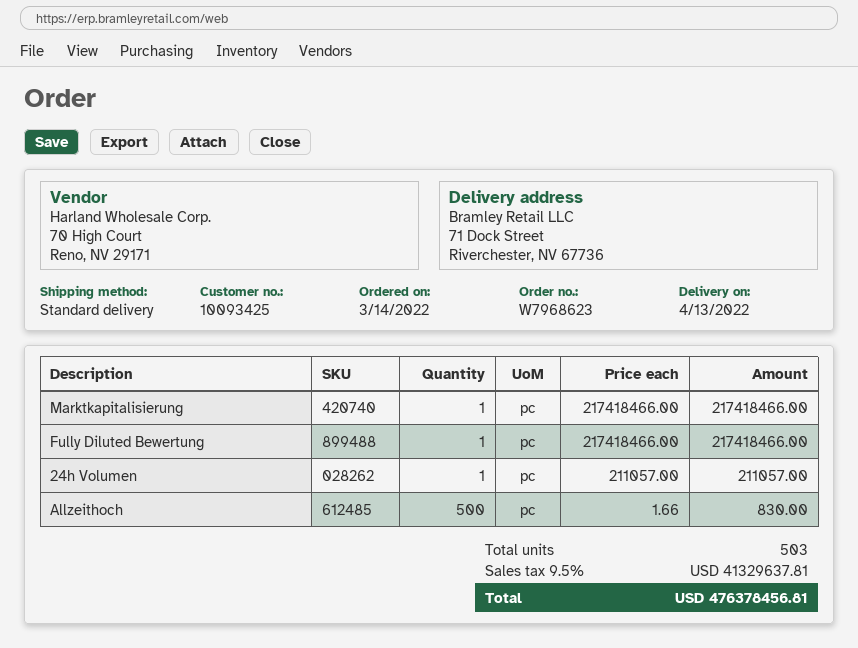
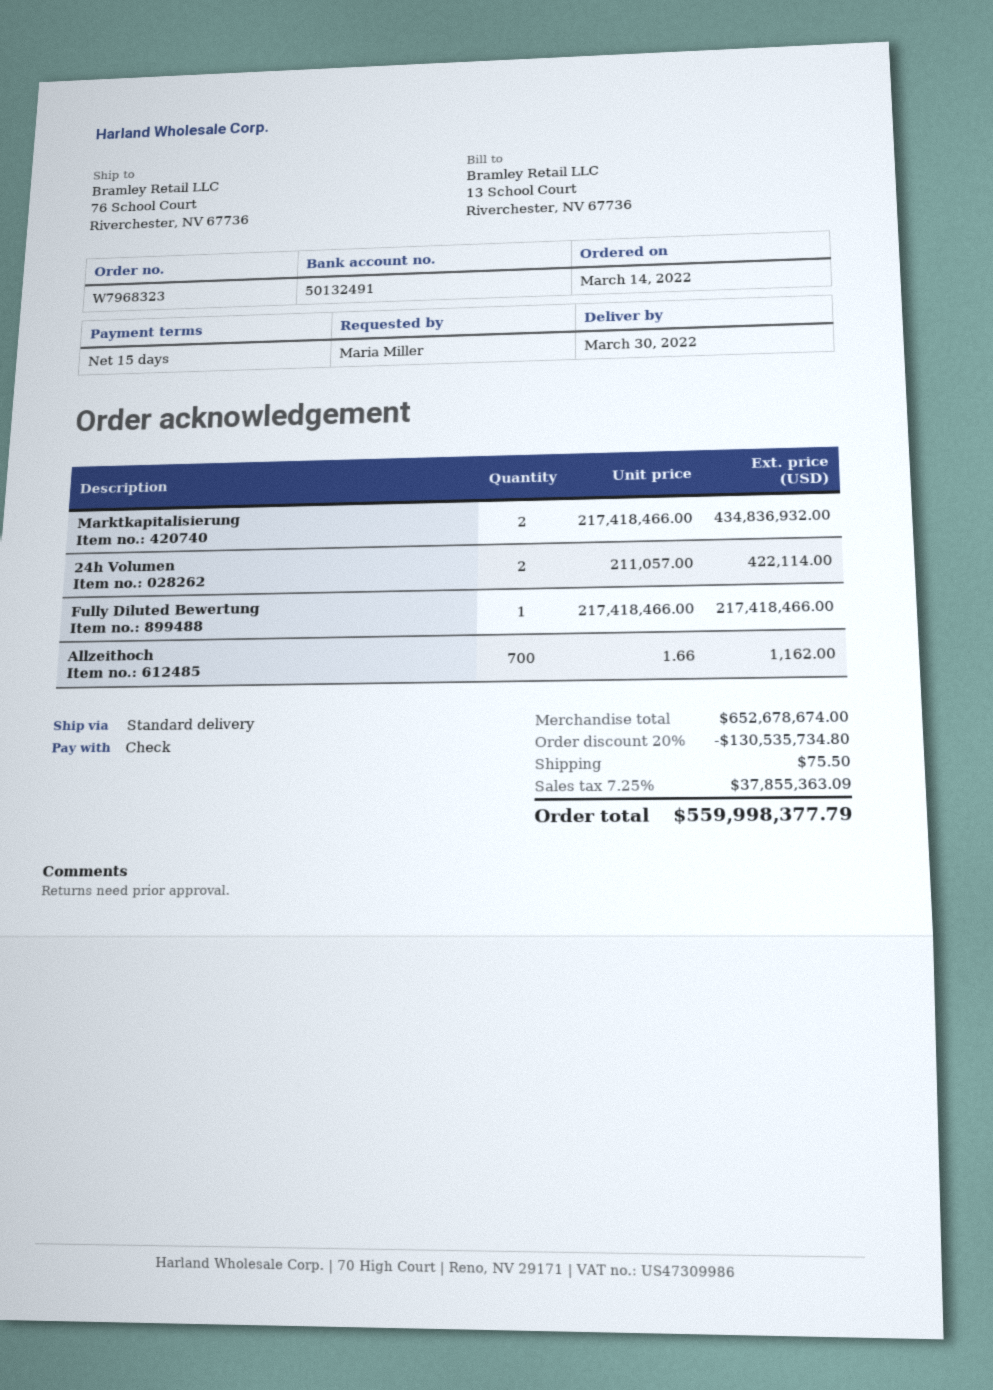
order number: W7968623 -> W7968323
delivery date: 2022-04-13 -> 2022-03-30
ship to: 71 Dock Street, Riverchester, NV 67736 -> 76 School Court, Riverchester, NV 67736
Marktkapitalisierung: 1 x 217418466.00 = 217418466.00 -> 2 x 217418466.00 = 434836932.00
24h Volumen: 1 x 211057.00 = 211057.00 -> 2 x 211057.00 = 422114.00
Allzeithoch: 500 x 1.66 = 830.00 -> 700 x 1.66 = 1162.00
discount: none -> 20% = 130535734.80
shipping: none -> 75.50
tax: 9.5% = 41329637.81 -> 7.25% = 37855363.09
total: 476378456.81 -> 559998377.79

